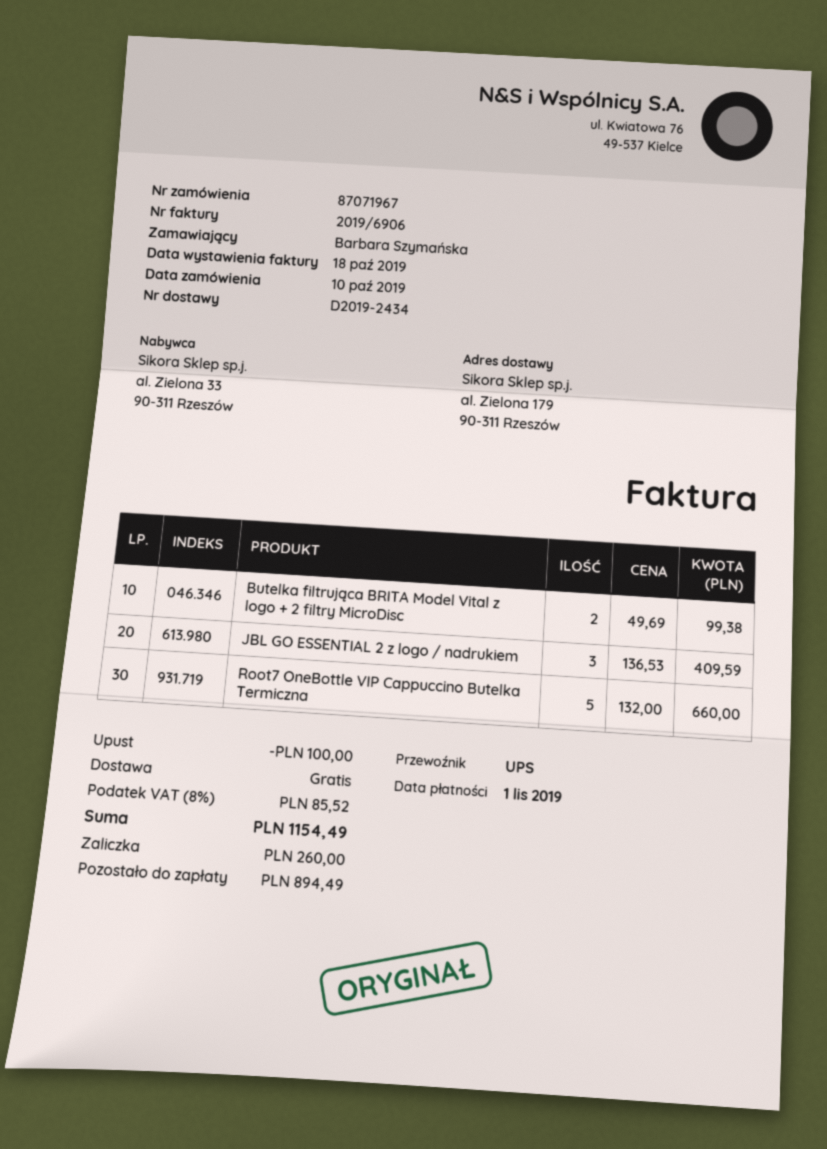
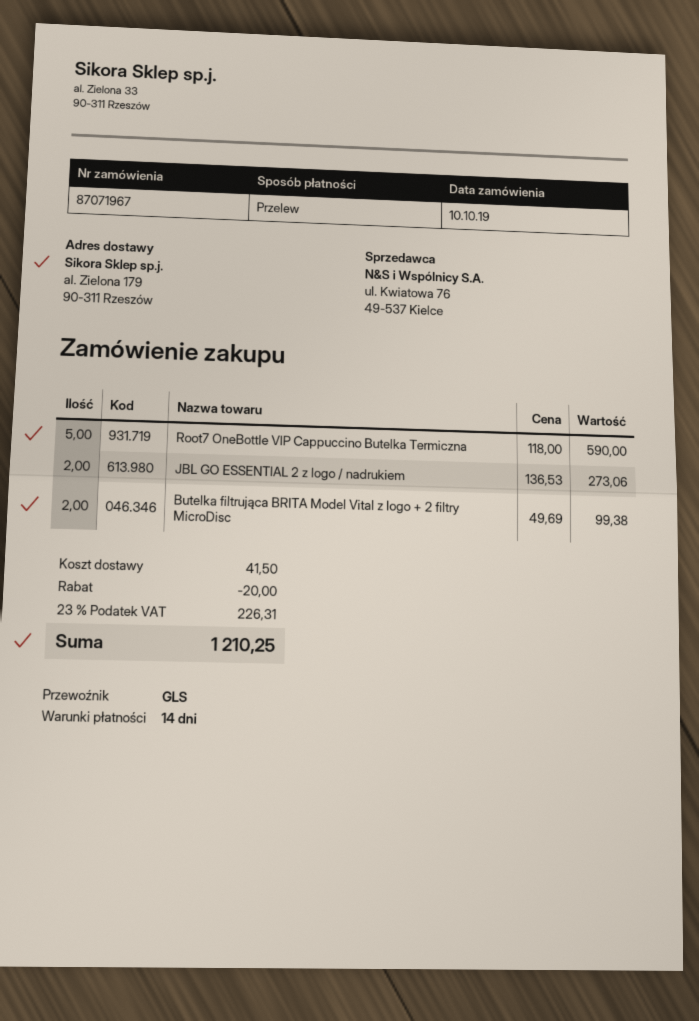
shipping method: UPS -> GLS
JBL GO ESSENTIAL 2 z logo / nadrukiem: 3 x 136.53 = 409.59 -> 2 x 136.53 = 273.06
Root7 OneBottle VIP Cappuccino Butelka Termiczna: 5 x 132.00 = 660.00 -> 5 x 118.00 = 590.00
discount: 100.00 -> 20.00
shipping: 0.00 -> 41.50
tax: 8% = 85.52 -> 23% = 226.31
total: 1154.49 -> 1210.25

